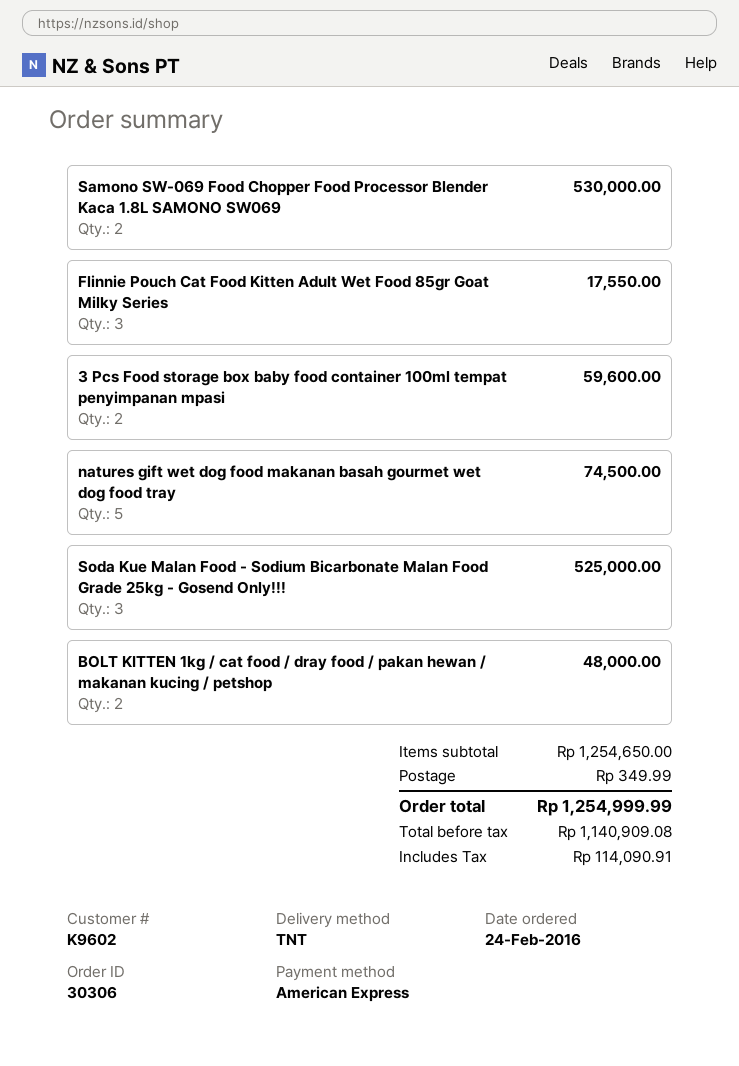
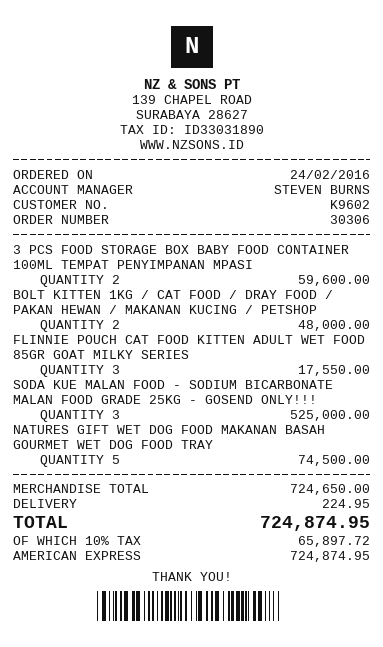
Samono SW-069 Food Chopper Food Processor Blender Kaca 1.8L SAMONO SW069: 2 for 530000.00 -> none
subtotal: 1254650.00 -> 724650.00
shipping: 349.99 -> 224.95
tax: 114090.91 -> 65897.72
total: 1254999.99 -> 724874.95

